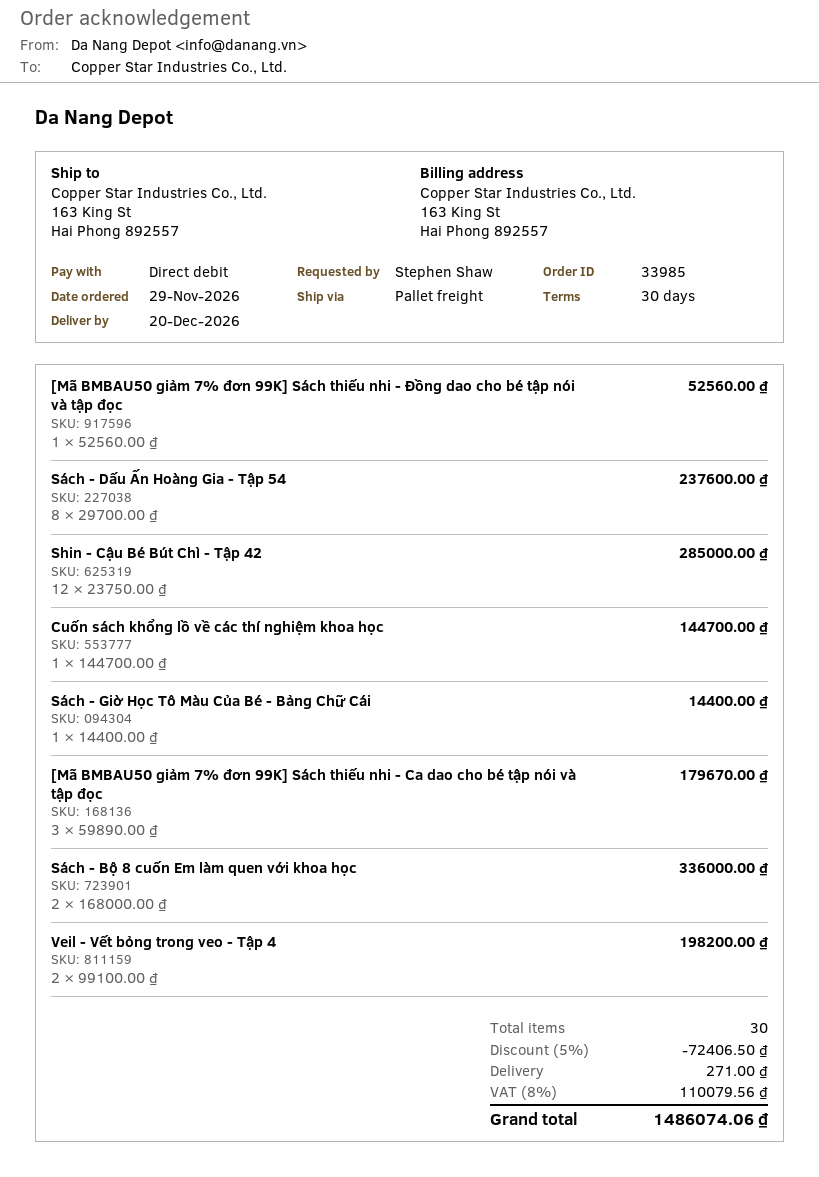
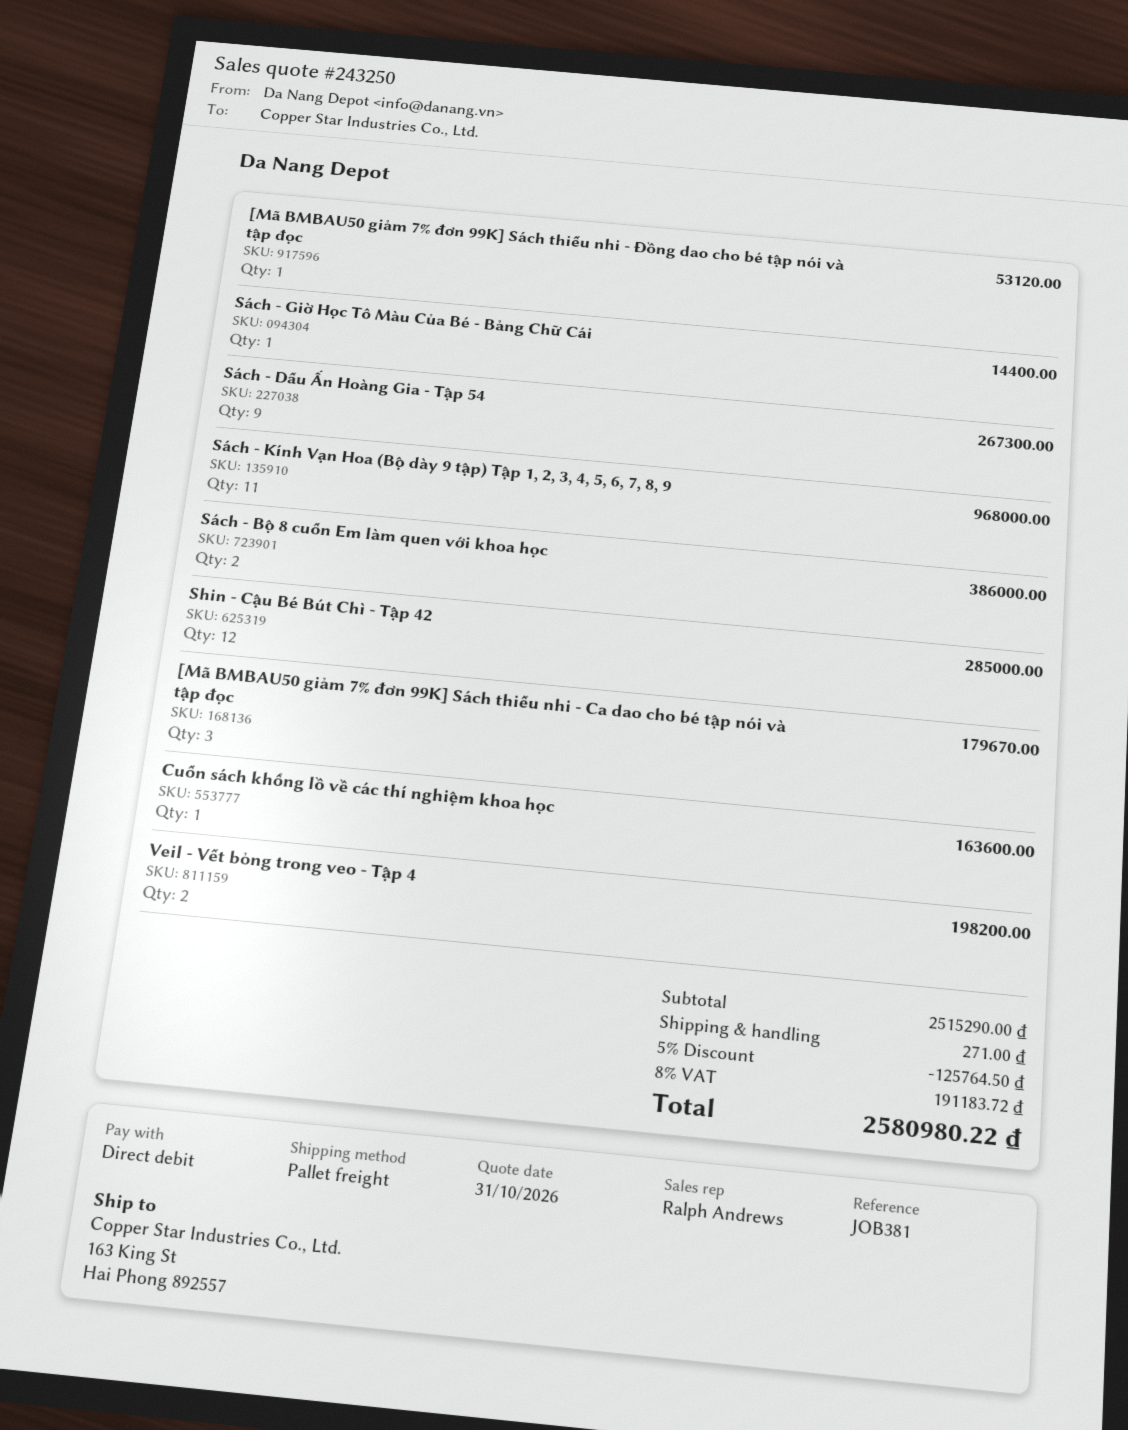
[Mã BMBAU50 giảm 7% đơn 99K] Sách thiếu nhi - Đồng dao cho bé tập nói và tập đọc: 1 for 52560.00 -> 1 for 53120.00
Sách - Dấu Ấn Hoàng Gia - Tập 54: 8 for 237600.00 -> 9 for 267300.00
Cuốn sách khổng lồ về các thí nghiệm khoa học: 1 for 144700.00 -> 1 for 163600.00
Sách - Bộ 8 cuốn Em làm quen với khoa học: 2 for 336000.00 -> 2 for 386000.00
Sách - Kính Vạn Hoa (Bộ dày 9 tập) Tập 1, 2, 3, 4, 5, 6, 7, 8, 9: none -> 11 for 968000.00
discount: 5% = 72406.50 -> 5% = 125764.50
tax: 8% = 110079.56 -> 8% = 191183.72
total: 1486074.06 -> 2580980.22

